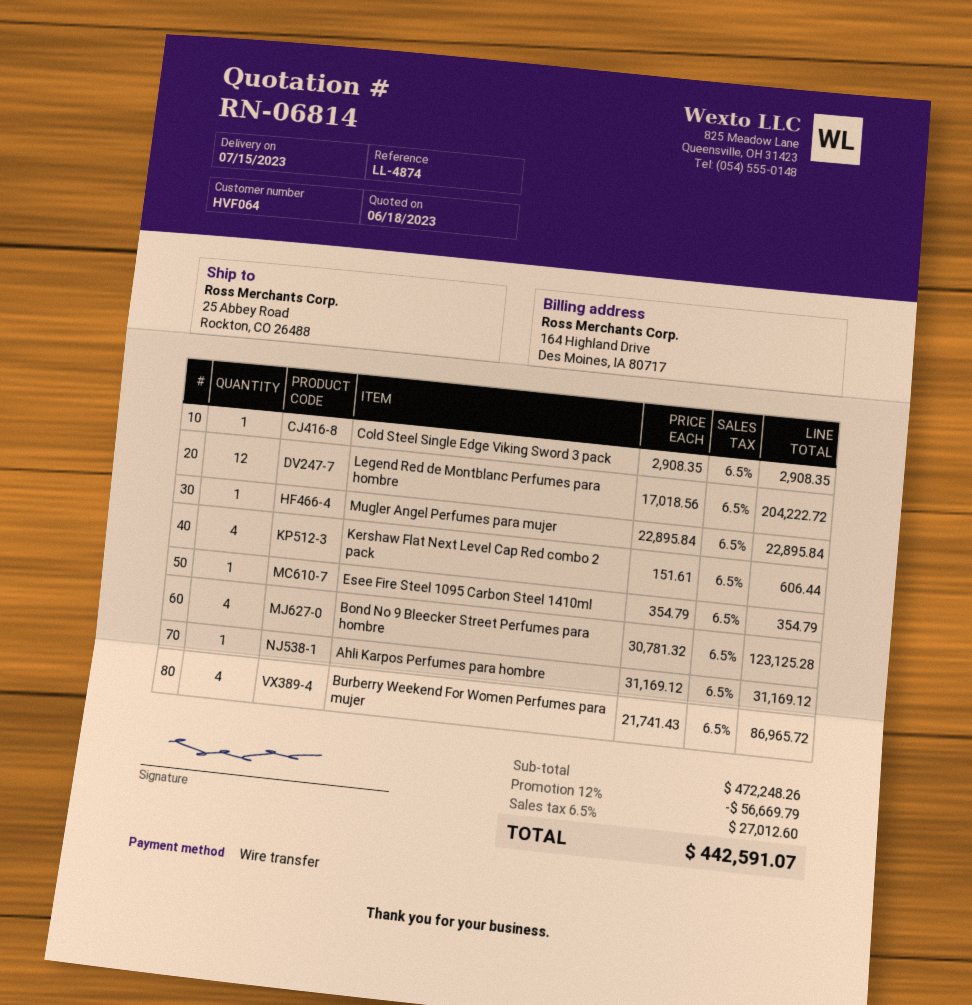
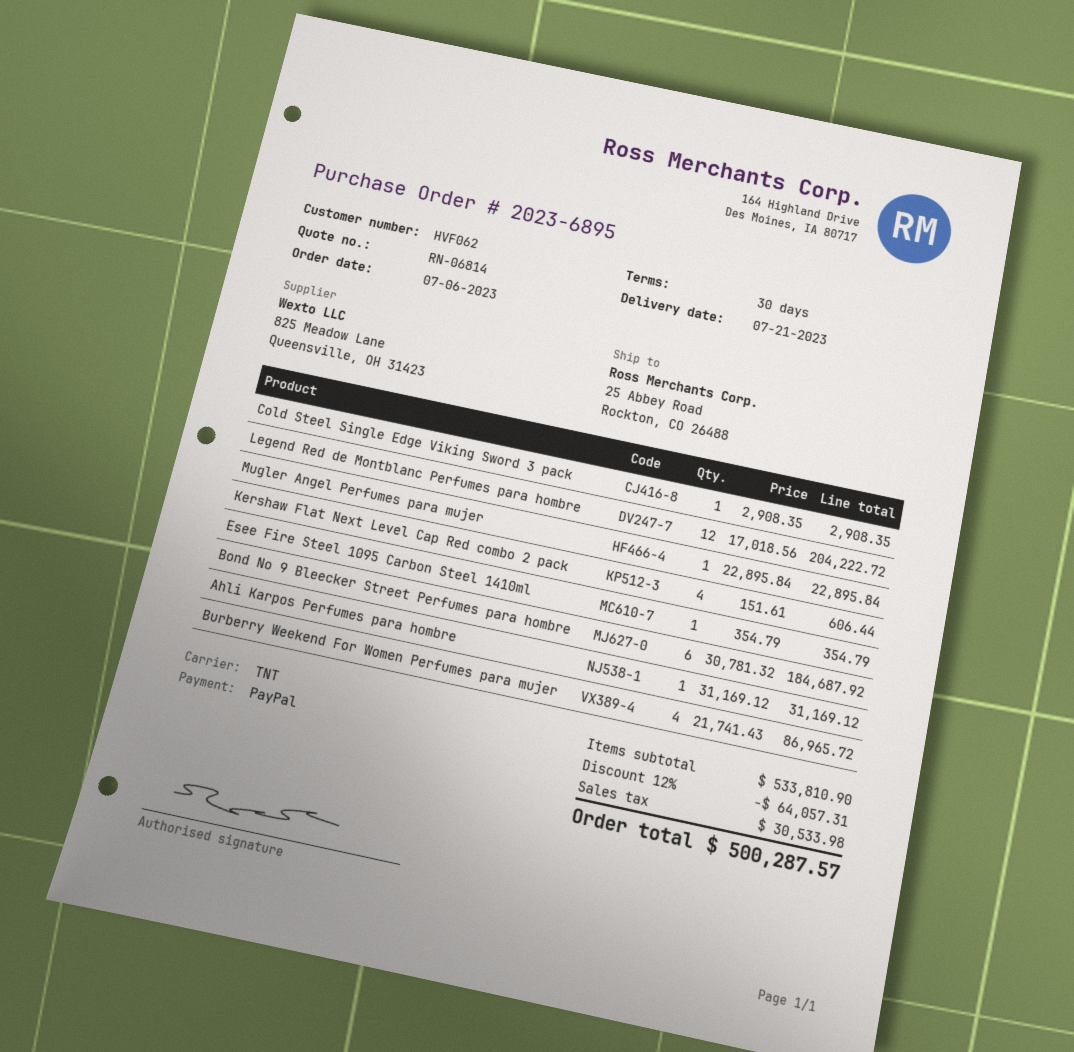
delivery date: 2023-07-15 -> 2023-07-21
customer number: HVF064 -> HVF062
payment method: bank transfer -> PayPal
Bond No 9 Bleecker Street Perfumes para hombre: 4 x 30781.32 = 123125.28 -> 6 x 30781.32 = 184687.92
subtotal: 472248.26 -> 533810.90
discount: 12% = 56669.79 -> 12% = 64057.31
tax: 27012.60 -> 30533.98
total: 442591.07 -> 500287.57

